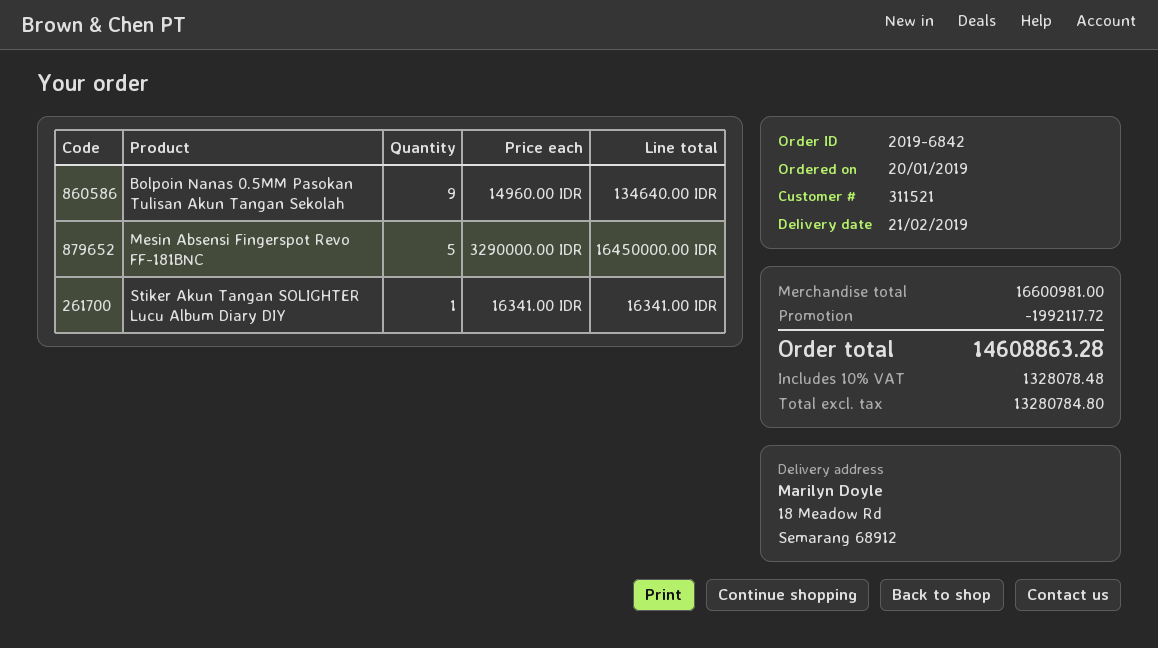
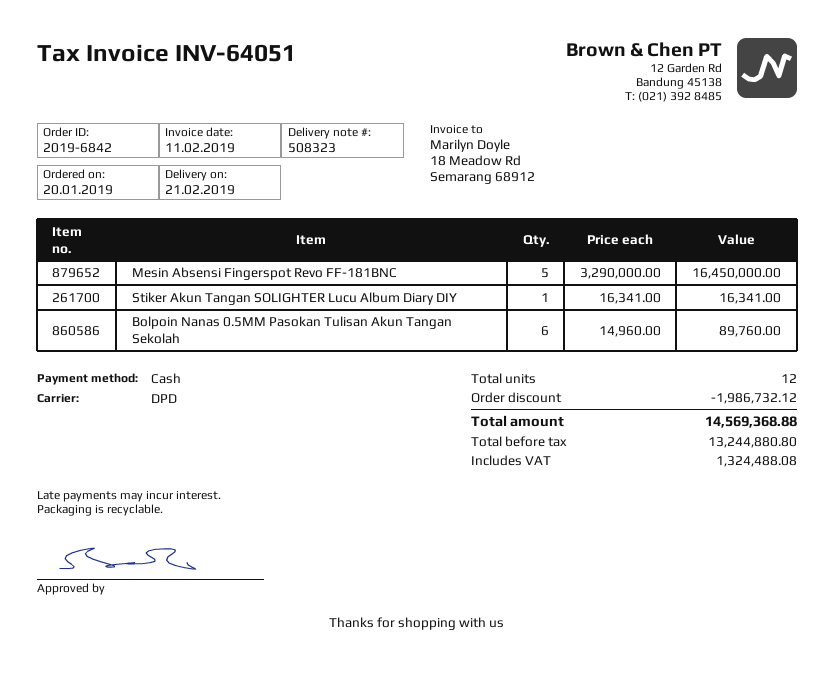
Bolpoin Nanas 0.5MM Pasokan Tulisan Akun Tangan Sekolah: 9 x 14960.00 = 134640.00 -> 6 x 14960.00 = 89760.00
discount: 1992117.72 -> 1986732.12
net: 13280784.80 -> 13244880.80
tax: 1328078.48 -> 1324488.08
total: 14608863.28 -> 14569368.88

